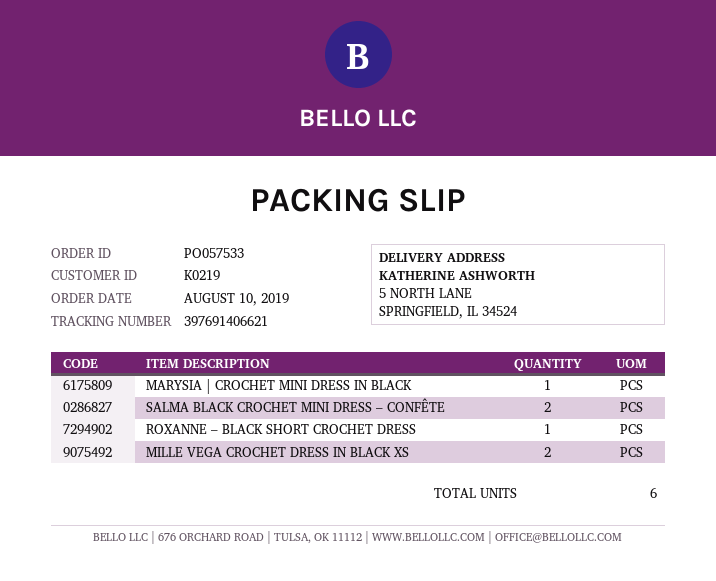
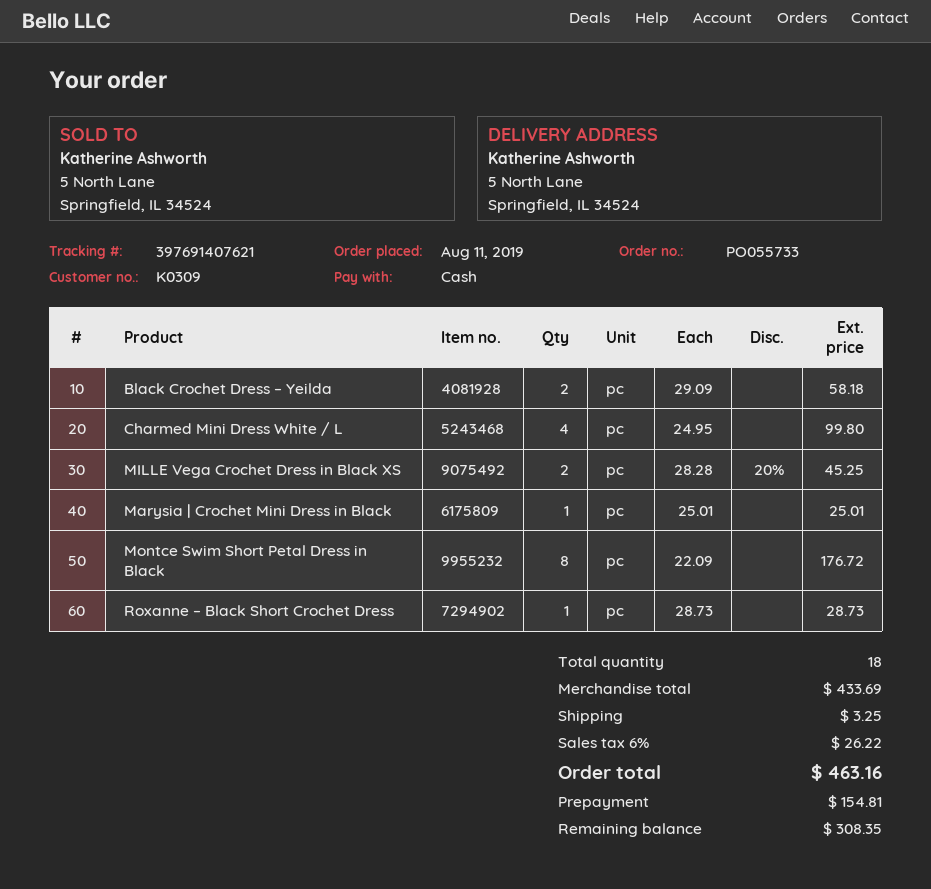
order number: PO057533 -> PO055733
order date: 2019-08-10 -> 2019-08-11
customer number: K0219 -> K0309
tracking number: 397691406621 -> 397691407621
SALMA BLACK CROCHET MINI DRESS – CONFÊTE: 2 -> none
Black Crochet Dress – Yeilda: none -> 2
Charmed Mini Dress White / L: none -> 4
Montce Swim Short Petal Dress in Black: none -> 8
total quantity: 6 -> 18

